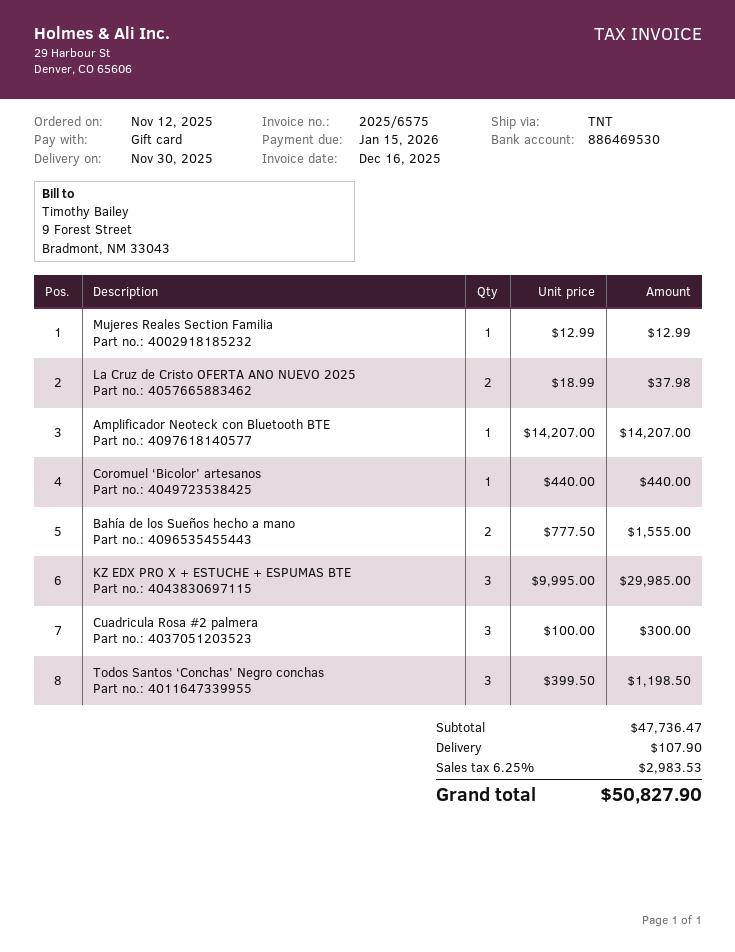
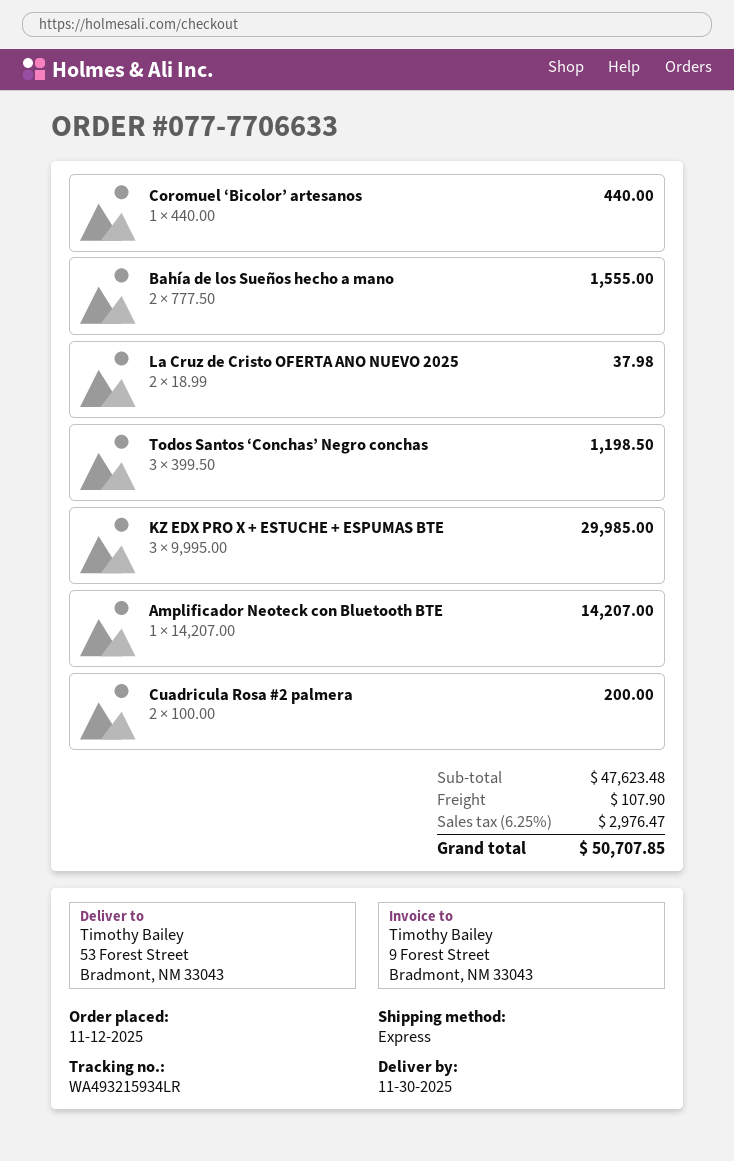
shipping method: TNT -> express
Mujeres Reales Section Familia: 1 x 12.99 = 12.99 -> none
Cuadricula Rosa #2 palmera: 3 x 100.00 = 300.00 -> 2 x 100.00 = 200.00
subtotal: 47736.47 -> 47623.48
tax: 6.25% = 2983.53 -> 6.25% = 2976.47
total: 50827.90 -> 50707.85

